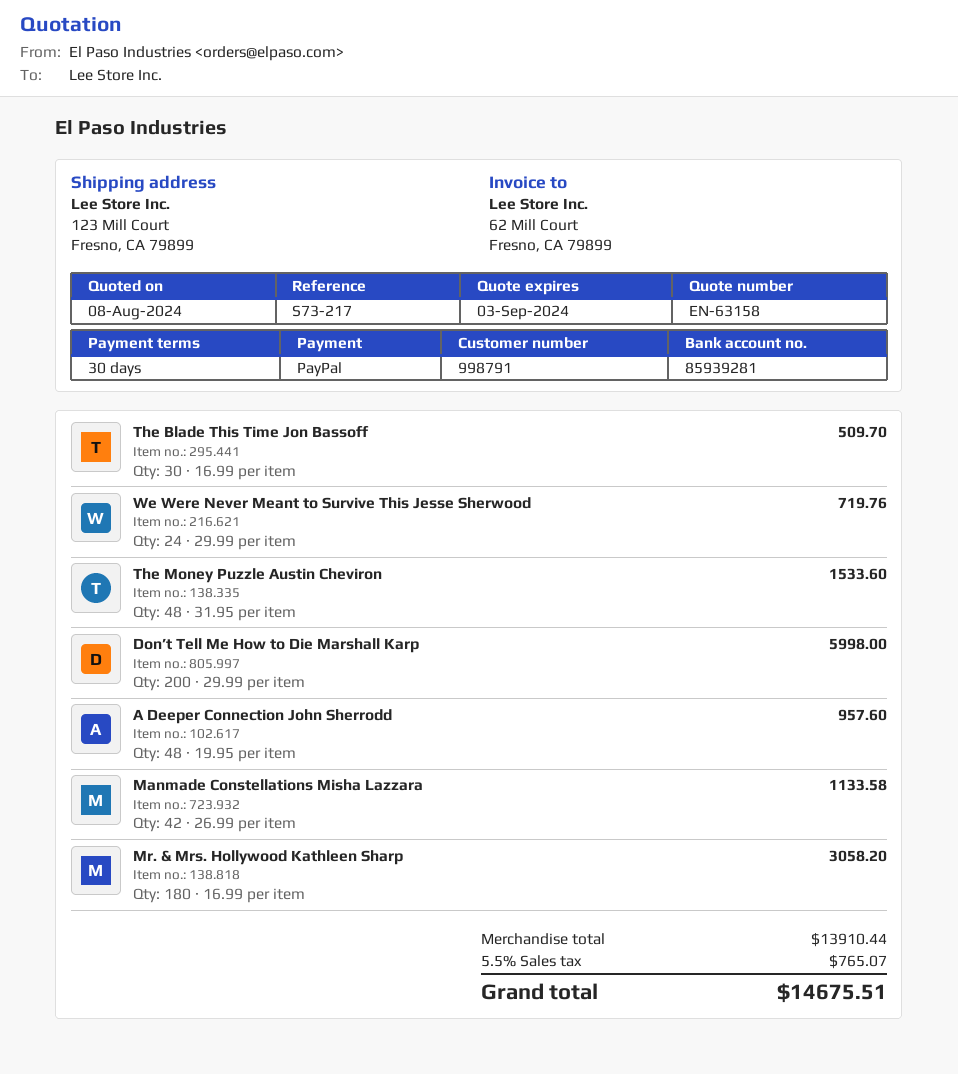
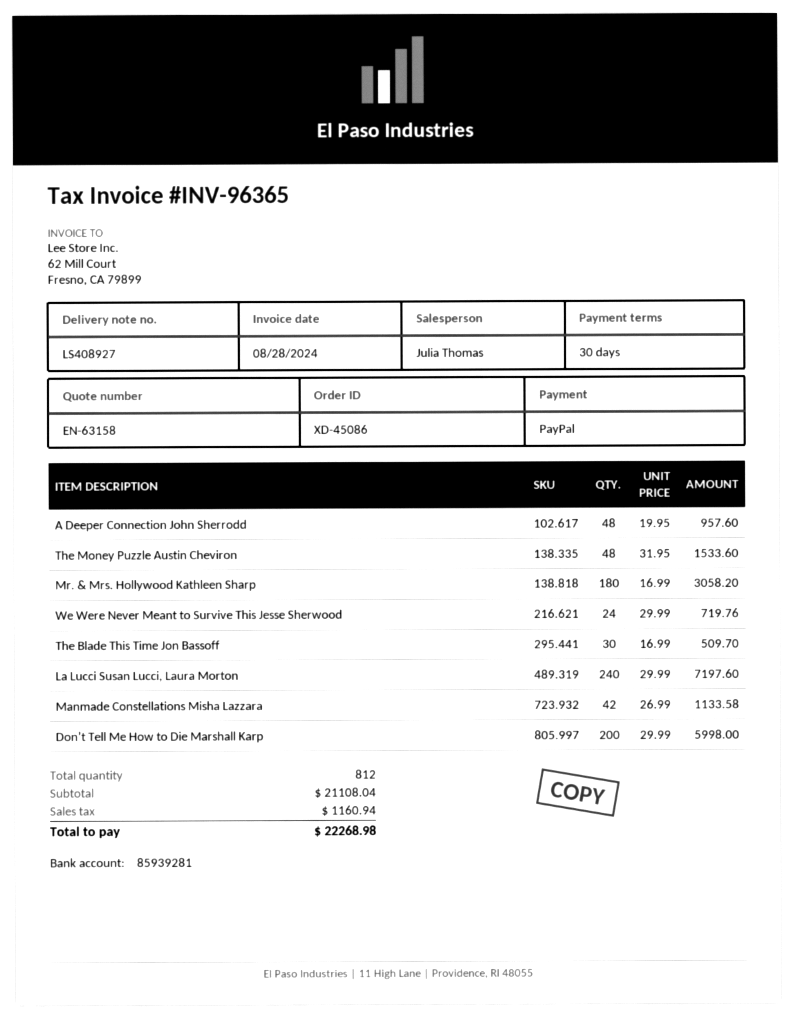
La Lucci Susan Lucci, Laura Morton: none -> 240 x 29.99 = 7197.60
subtotal: 13910.44 -> 21108.04
tax: 765.07 -> 1160.94
total: 14675.51 -> 22268.98

